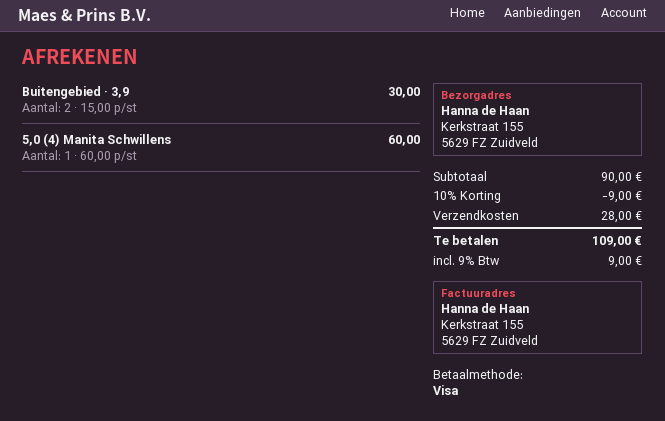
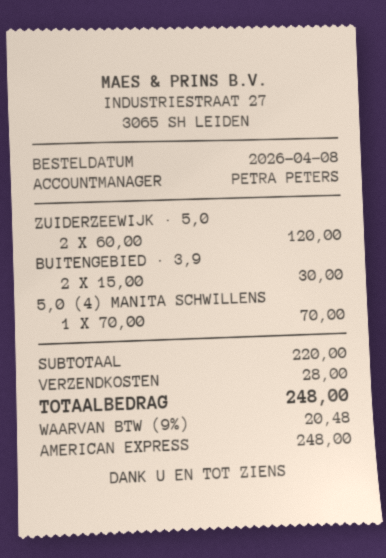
payment method: Visa -> American Express
5,0 (4) Manita Schwillens: 1 x 60.00 = 60.00 -> 1 x 70.00 = 70.00
ZUIDERZEEWIJK · 5,0: none -> 2 x 60.00 = 120.00
subtotal: 90.00 -> 220.00
discount: 10% = 9.00 -> none
tax: 9% = 9.00 -> 9% = 20.48
total: 109.00 -> 248.00

